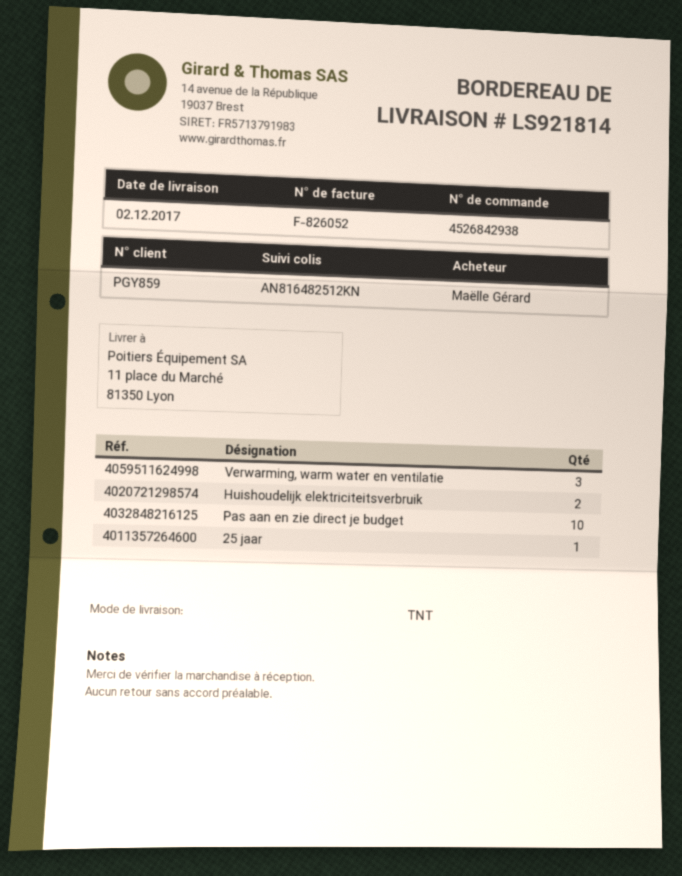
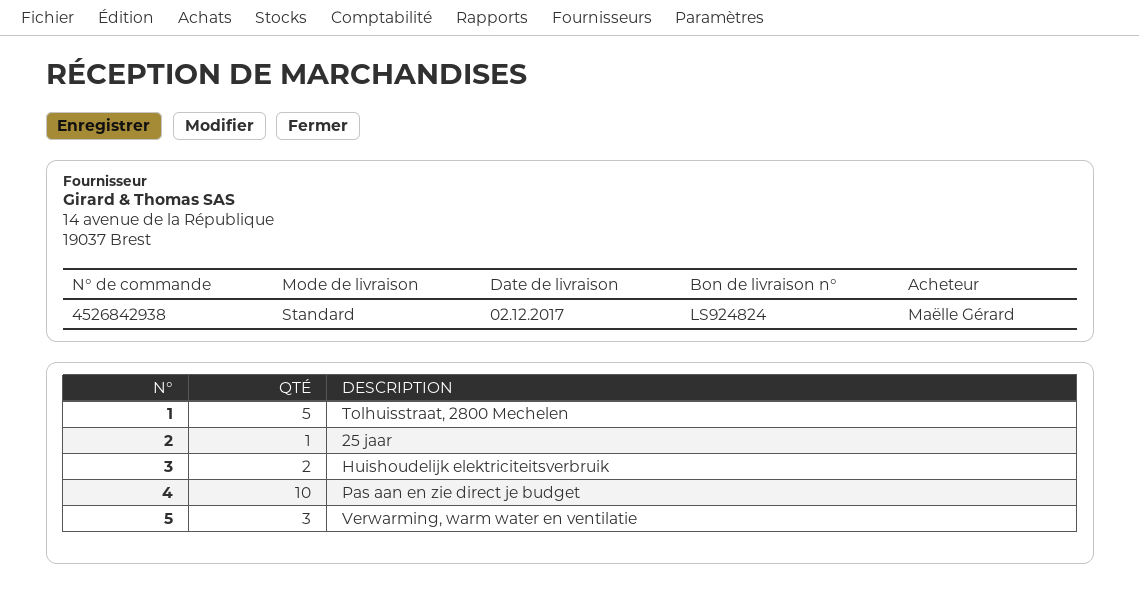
delivery note number: LS921814 -> LS924824
shipping method: TNT -> standard
Tolhuisstraat, 2800 Mechelen: none -> 5

